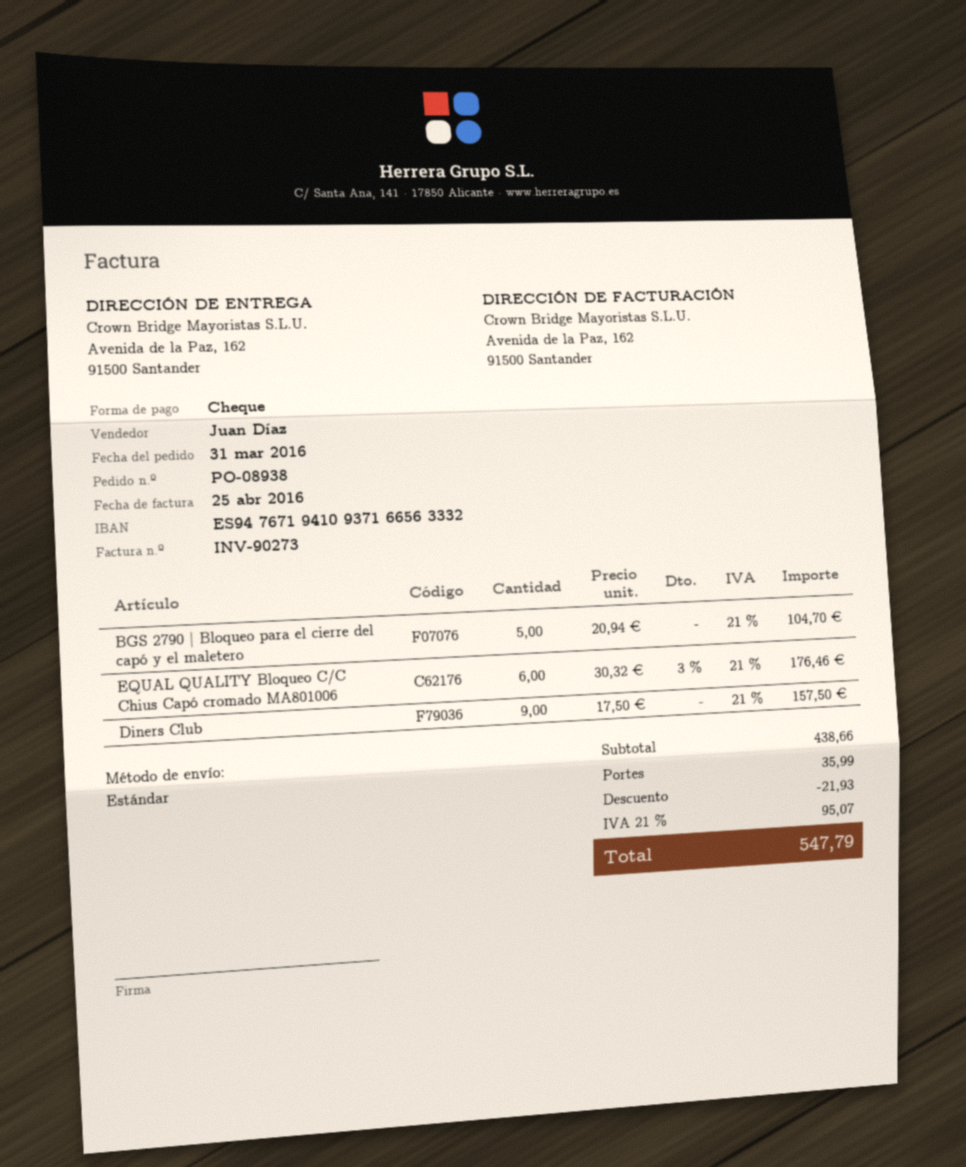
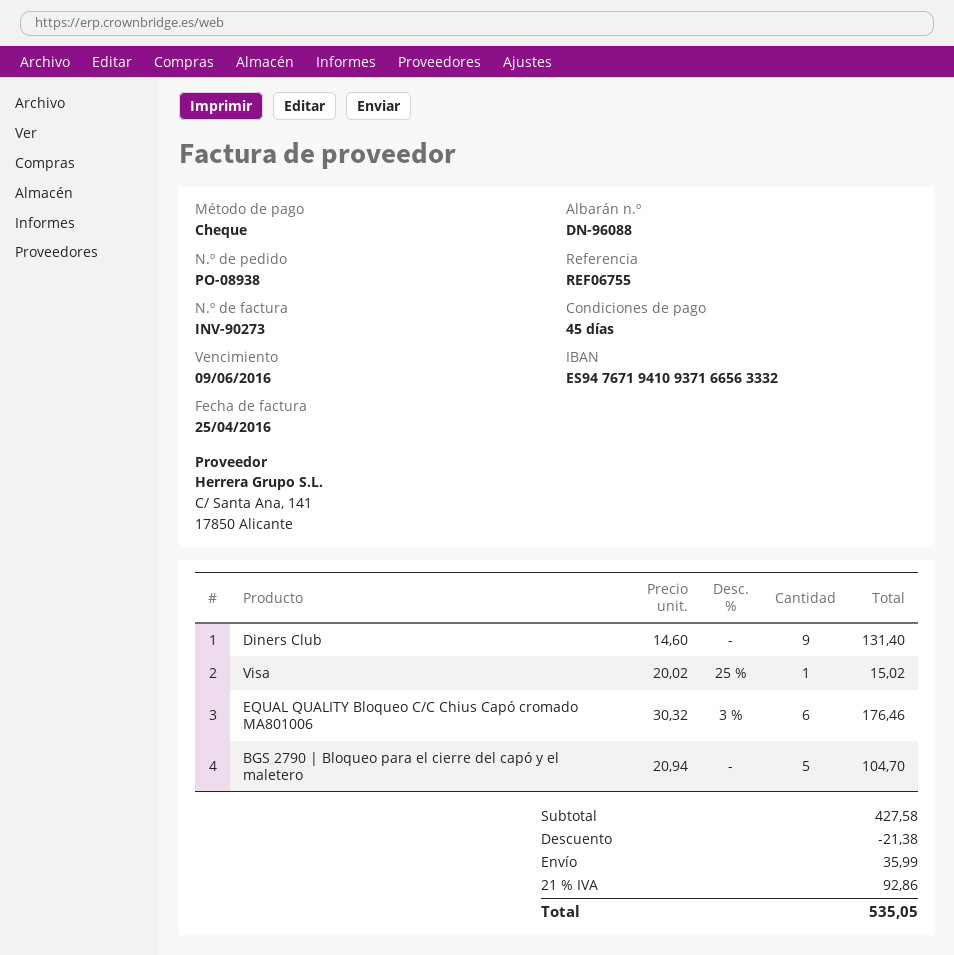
Diners Club: 9 x 17.50 = 157.50 -> 9 x 14.60 = 131.40
Visa: none -> 1 x 20.02 - 25% = 15.02
subtotal: 438.66 -> 427.58
discount: 21.93 -> 21.38
tax: 21% = 95.07 -> 21% = 92.86
total: 547.79 -> 535.05

